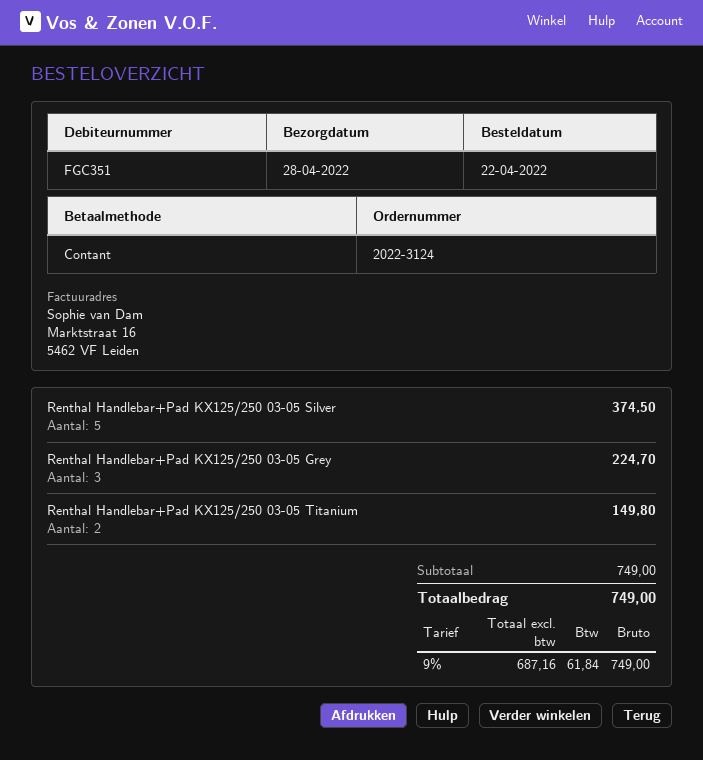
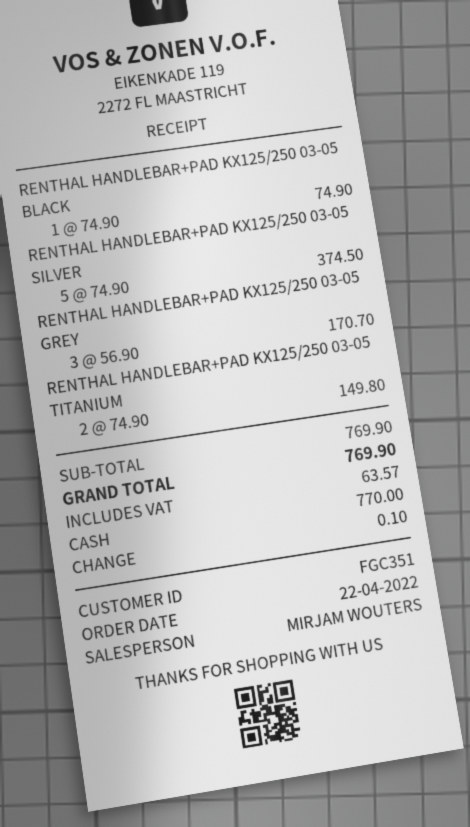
Renthal Handlebar+Pad KX125/250 03-05 Grey: 3 for 224.70 -> 3 for 170.70
RENTHAL HANDLEBAR+PAD KX125/250 03-05 BLACK: none -> 1 for 74.90
subtotal: 749.00 -> 769.90
tax: 61.84 -> 63.57
total: 749.00 -> 769.90

